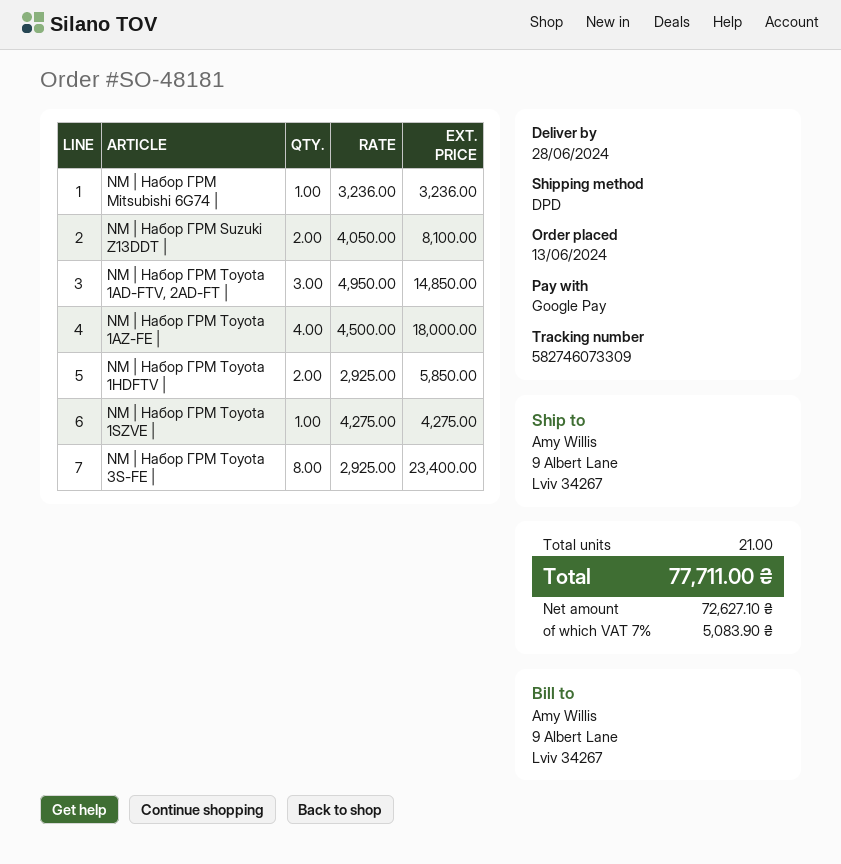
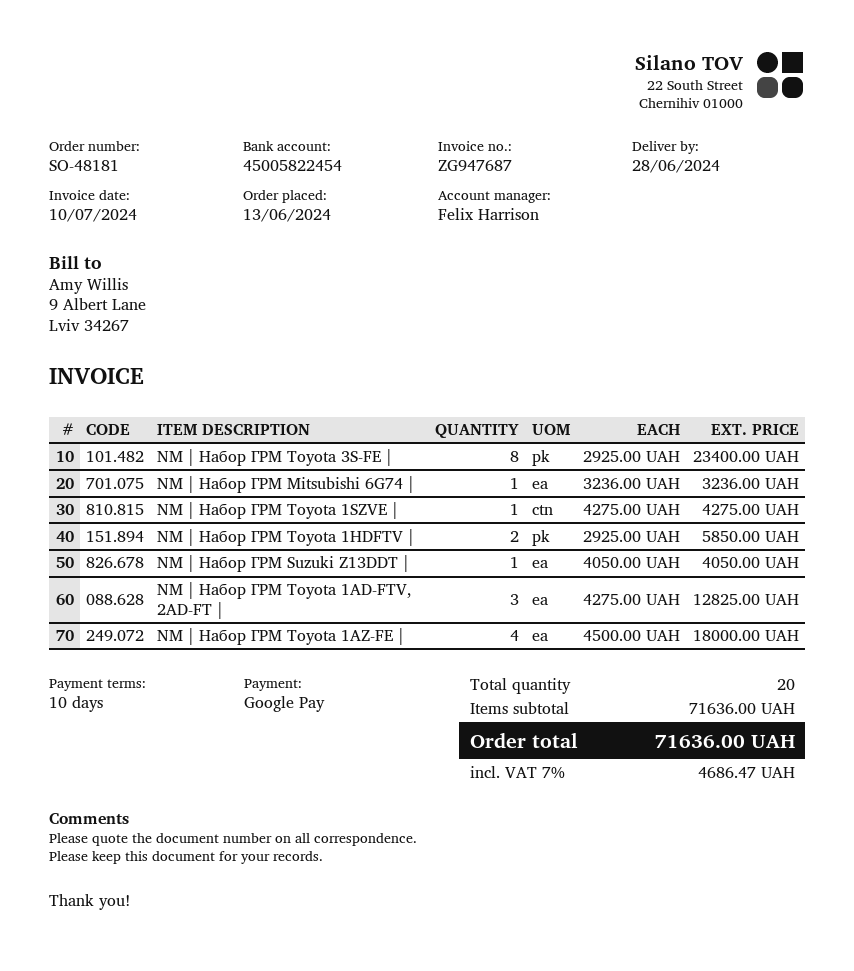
NM | Набор ГРМ Suzuki Z13DDT |: 2 x 4050.00 = 8100.00 -> 1 x 4050.00 = 4050.00
NM | Набор ГРМ Toyota 1AD-FTV, 2AD-FT |: 3 x 4950.00 = 14850.00 -> 3 x 4275.00 = 12825.00
total quantity: 21 -> 20
tax: 7% = 5083.90 -> 7% = 4686.47
total: 77711.00 -> 71636.00

